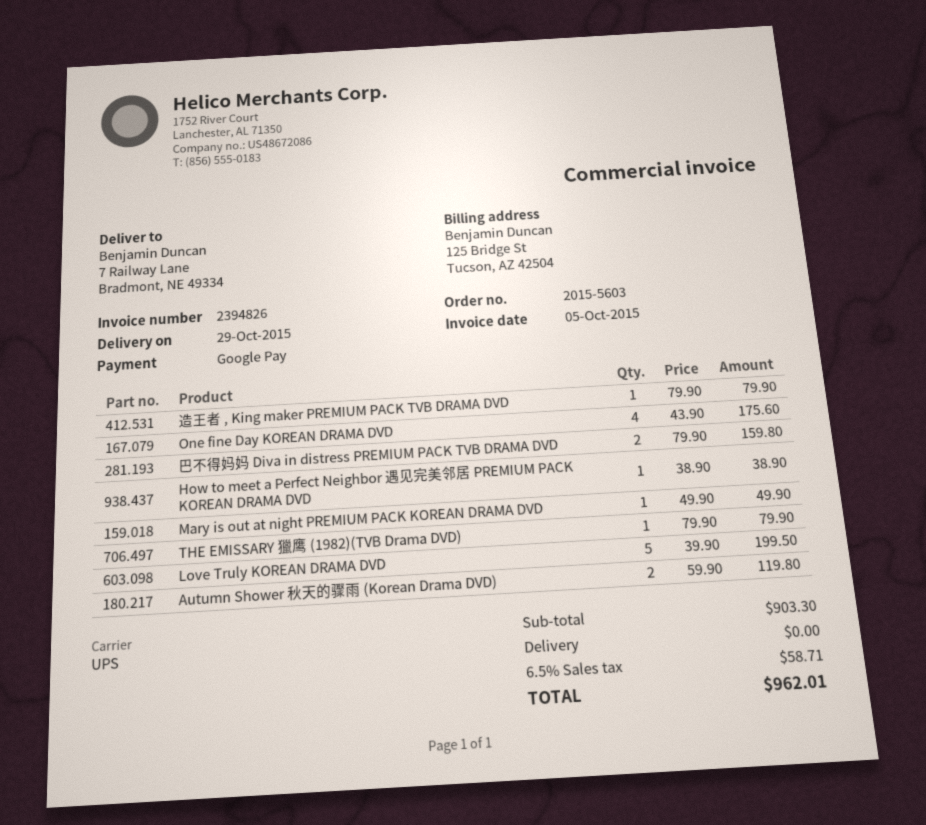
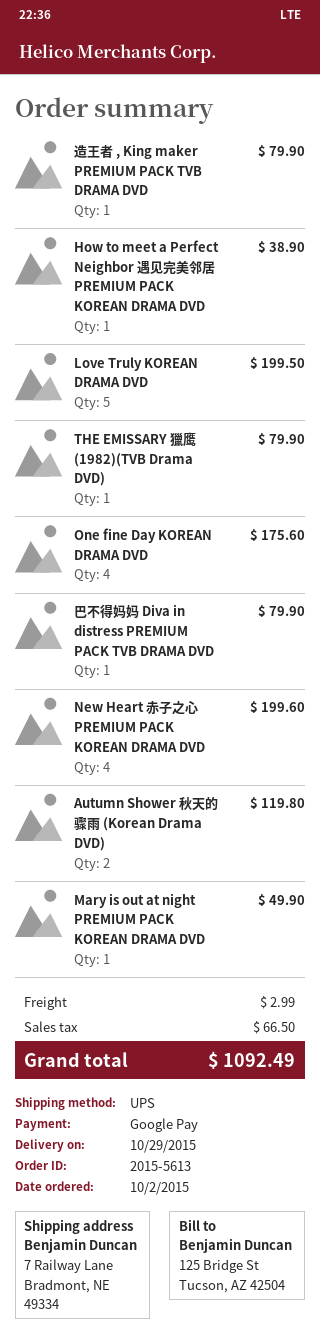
order number: 2015-5603 -> 2015-5613
巴不得妈妈 Diva in distress PREMIUM PACK TVB DRAMA DVD: 2 for 159.80 -> 1 for 79.90
New Heart 赤子之心 PREMIUM PACK KOREAN DRAMA DVD: none -> 4 for 199.60
shipping: 0.00 -> 2.99
tax: 58.71 -> 66.50
total: 962.01 -> 1092.49

